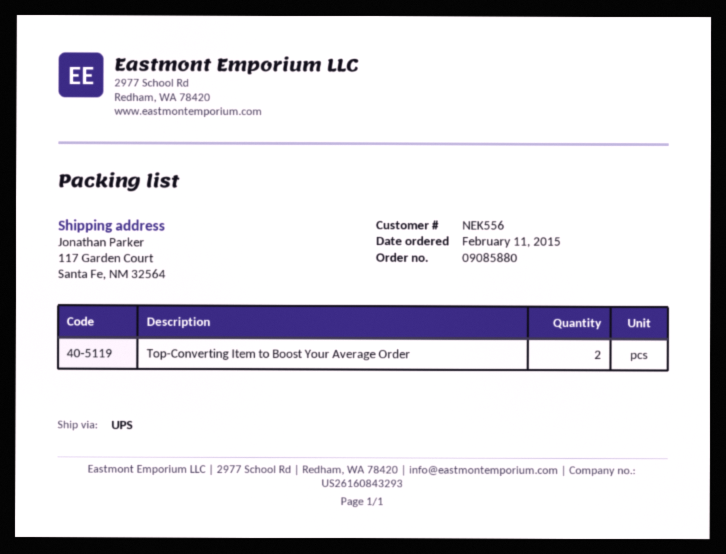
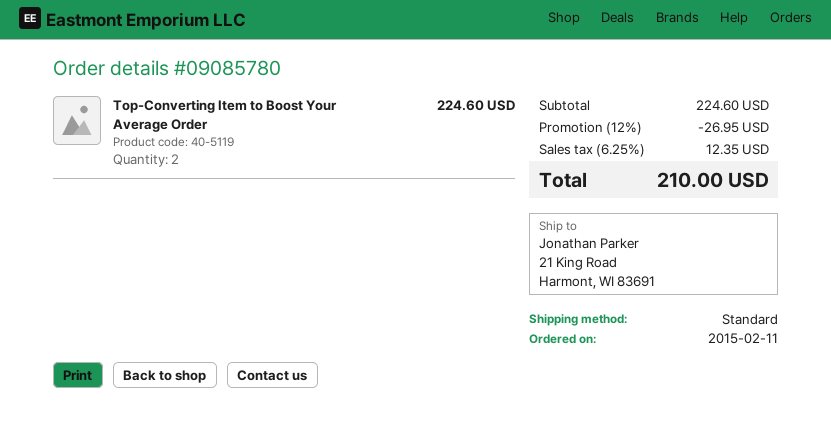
order number: 09085880 -> 09085780
shipping method: UPS -> standard
ship to: 117 Garden Court, Santa Fe, NM 32564 -> 21 King Road, Harmont, WI 83691

